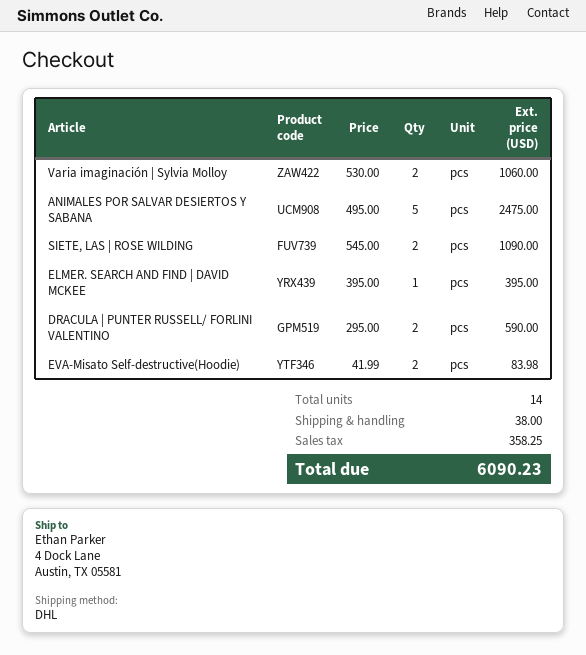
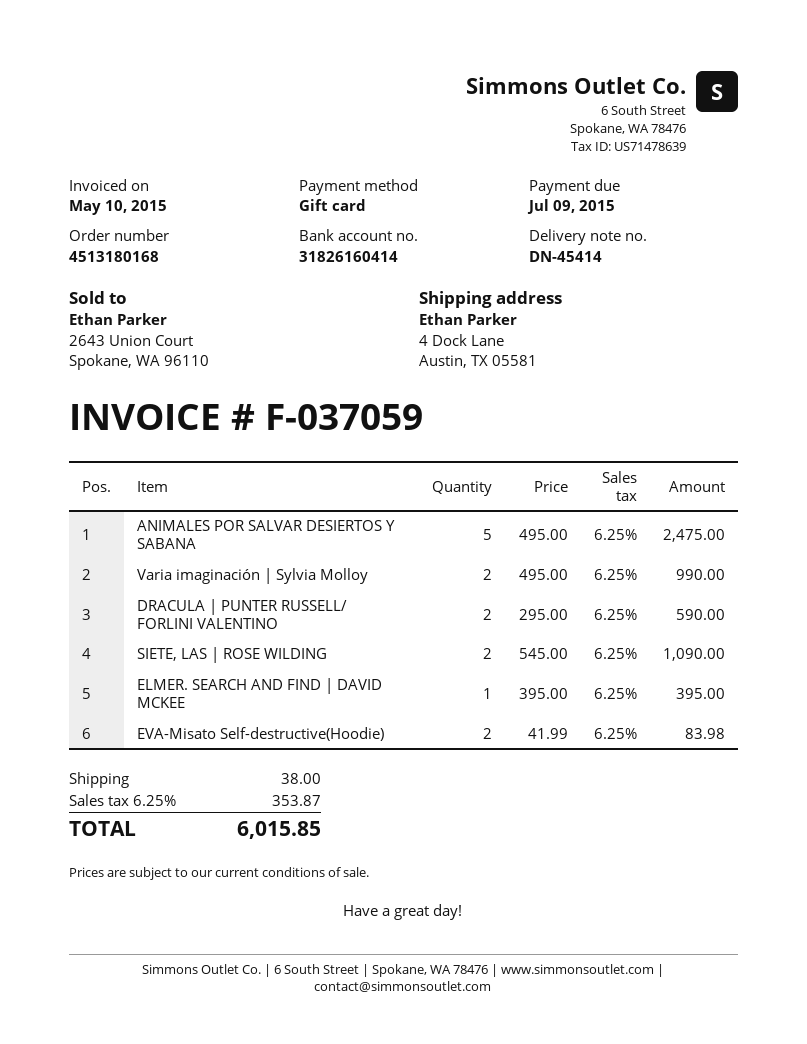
Varia imaginación | Sylvia Molloy: 2 x 530.00 = 1060.00 -> 2 x 495.00 = 990.00
tax: 358.25 -> 353.87
total: 6090.23 -> 6015.85

